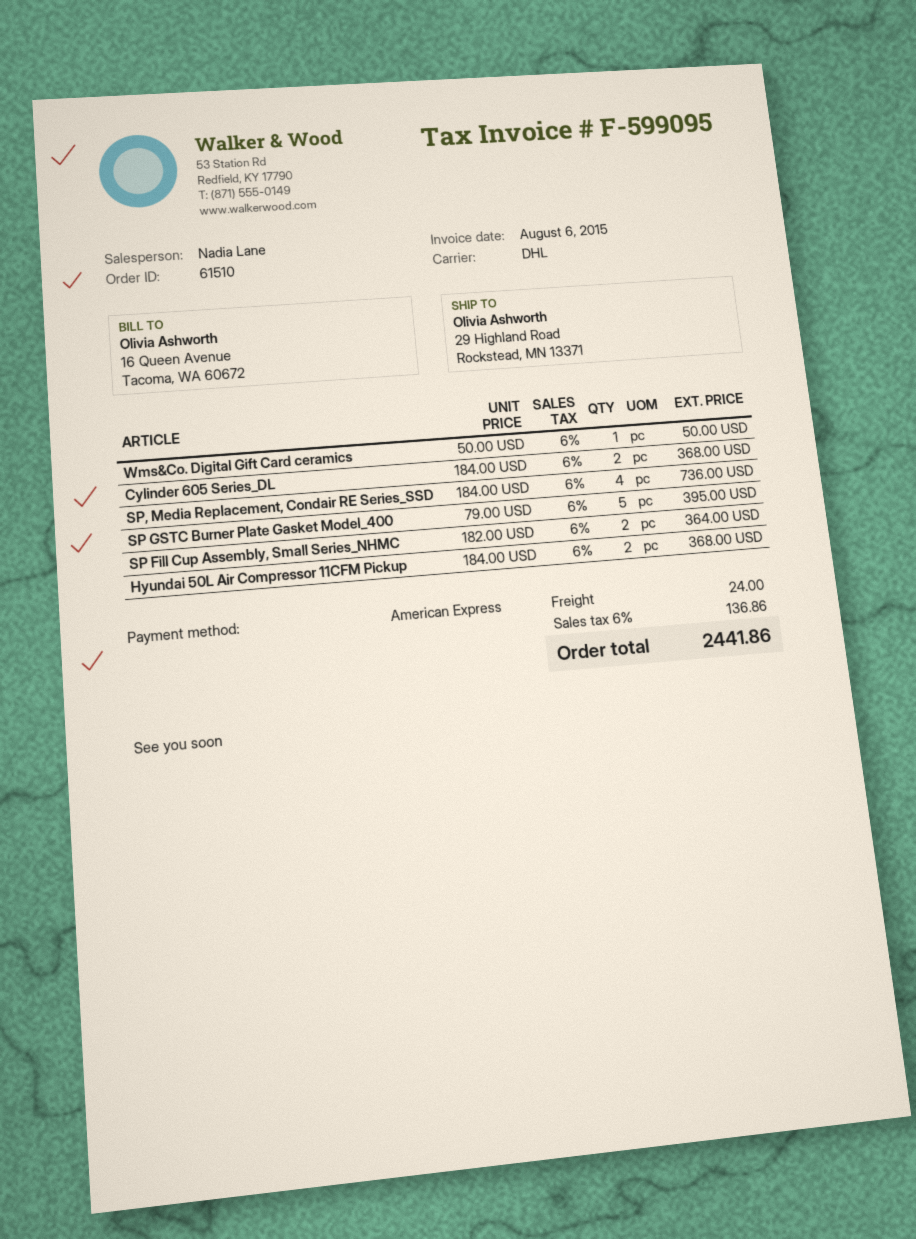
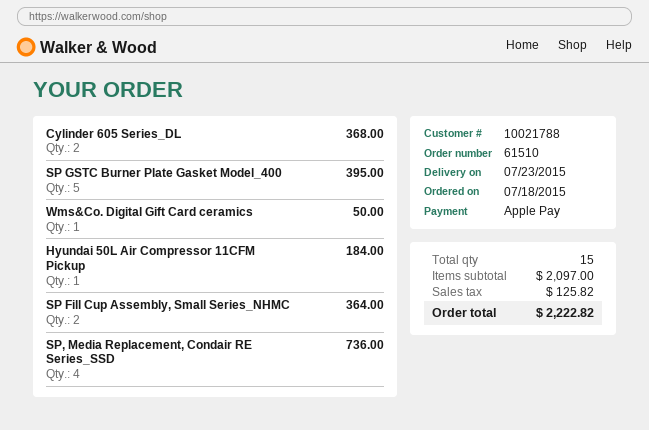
payment method: American Express -> Apple Pay
Hyundai 50L Air Compressor 11CFM Pickup: 2 for 368.00 -> 1 for 184.00
shipping: 24.00 -> none
tax: 136.86 -> 125.82
total: 2441.86 -> 2222.82

